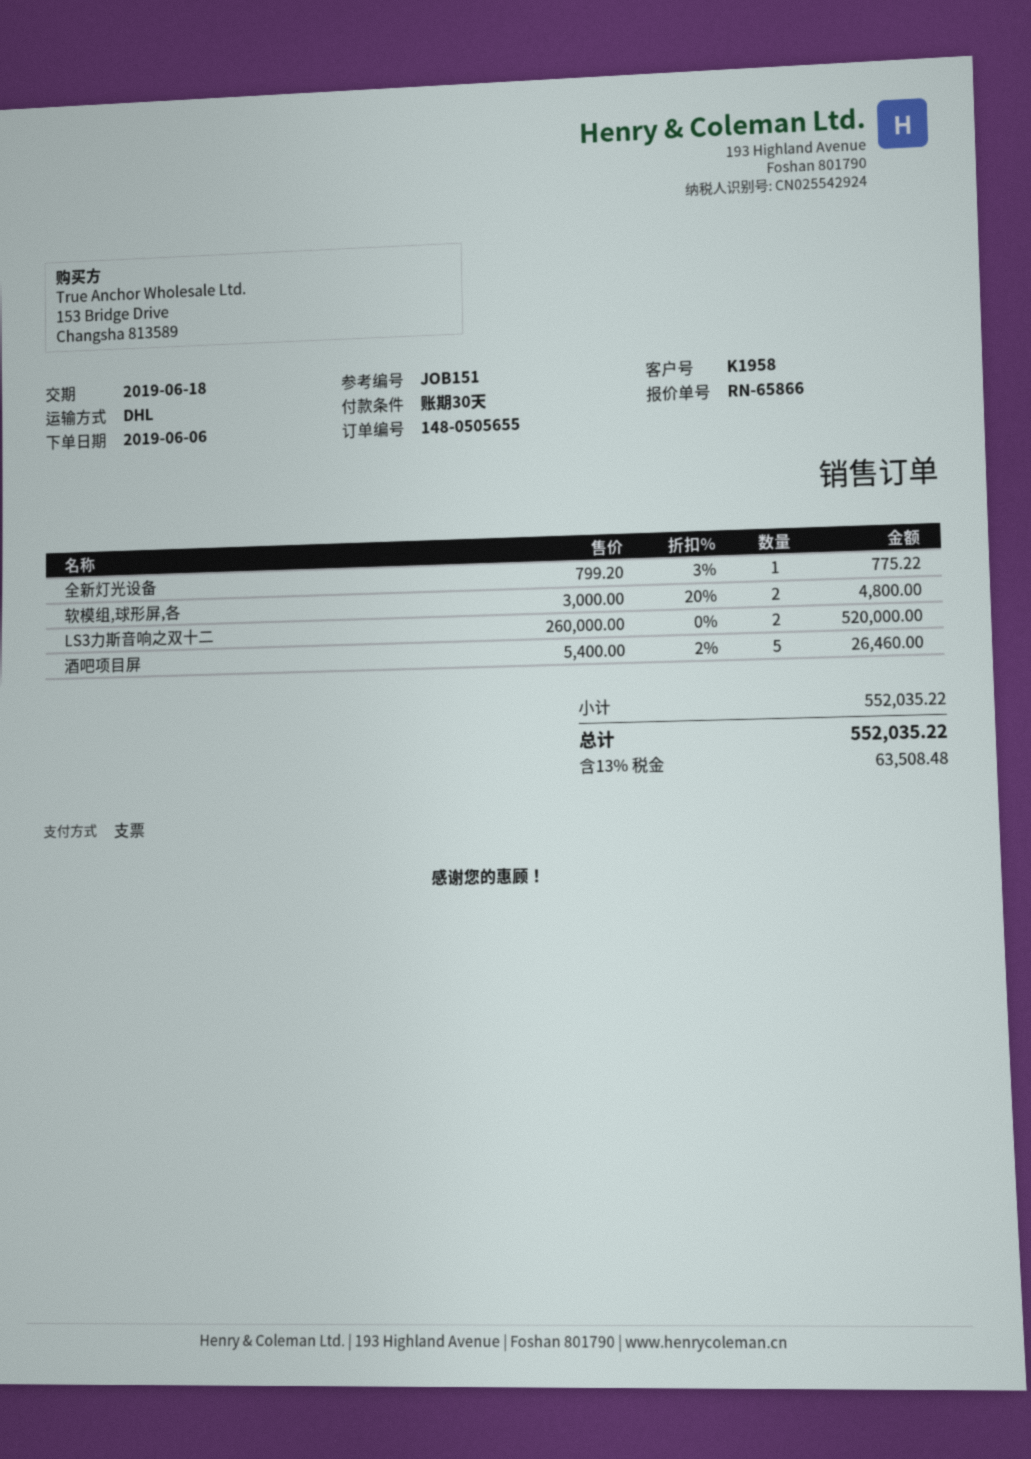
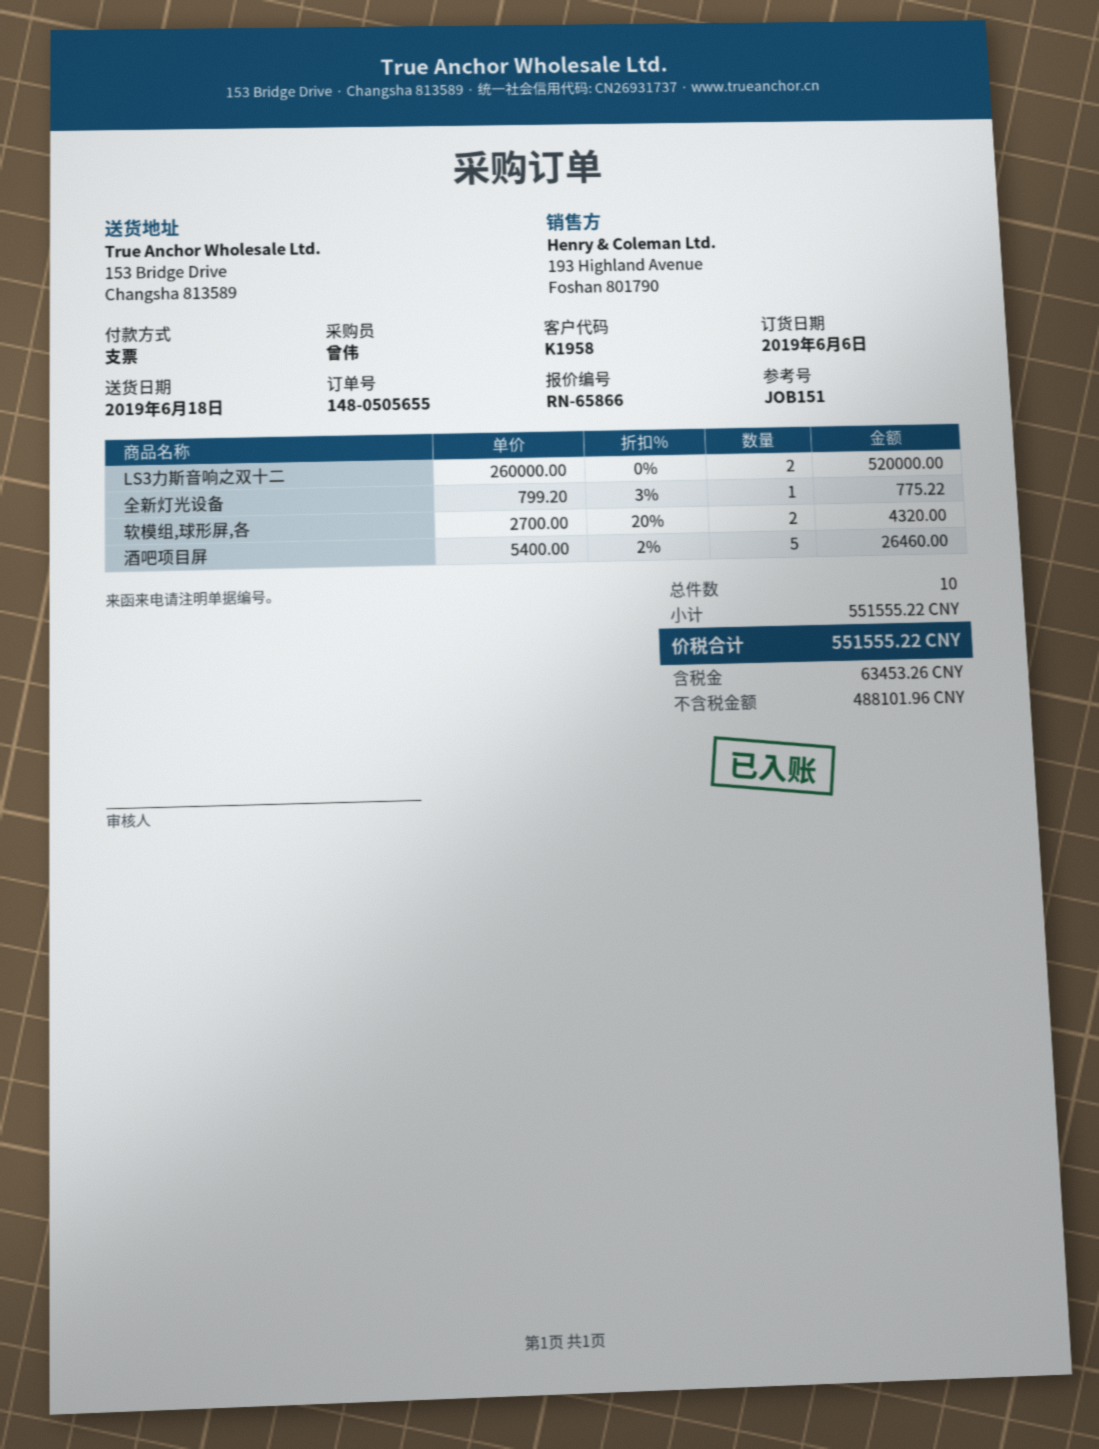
软模组,球形屏,各: 2 x 3000.00 - 20% = 4800.00 -> 2 x 2700.00 - 20% = 4320.00
subtotal: 552035.22 -> 551555.22
tax: 63508.48 -> 63453.26
total: 552035.22 -> 551555.22

